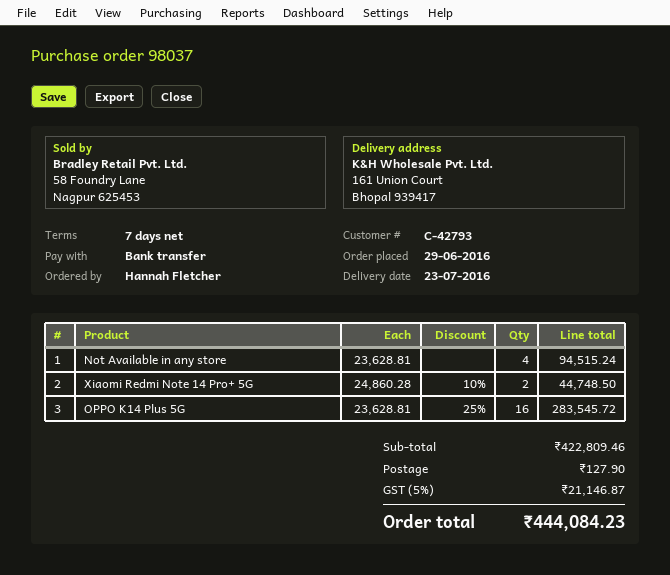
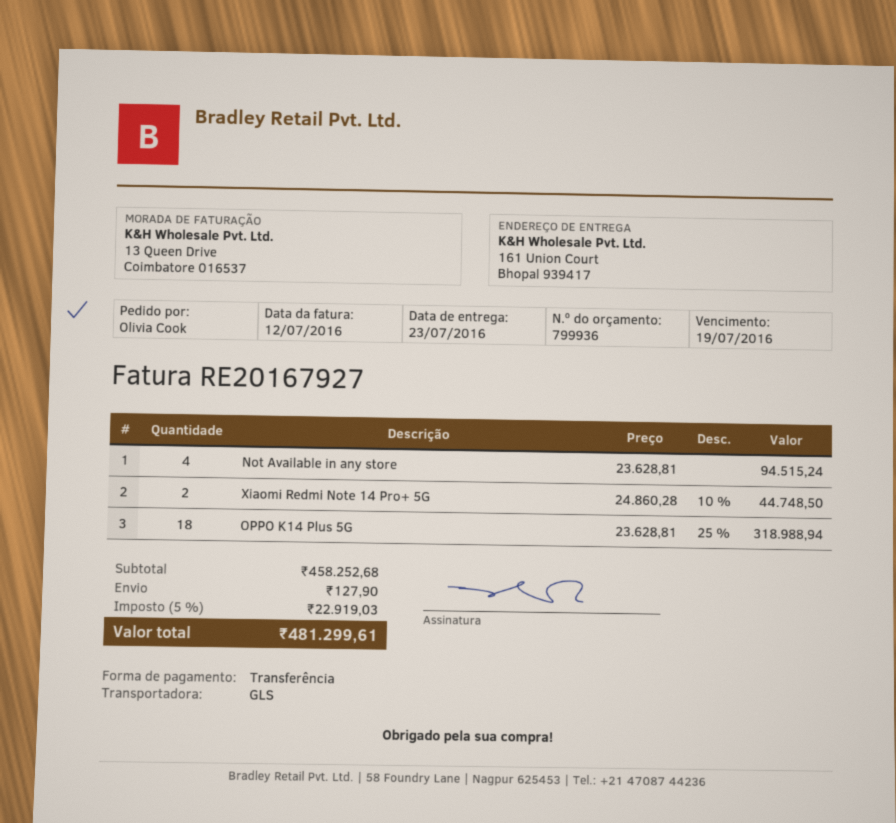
ordered by: Hannah Fletcher -> Olivia Cook
OPPO K14 Plus 5G: 16 x 23628.81 - 25% = 283545.72 -> 18 x 23628.81 - 25% = 318988.94
subtotal: 422809.46 -> 458252.68
tax: 5% = 21146.87 -> 5% = 22919.03
total: 444084.23 -> 481299.61

